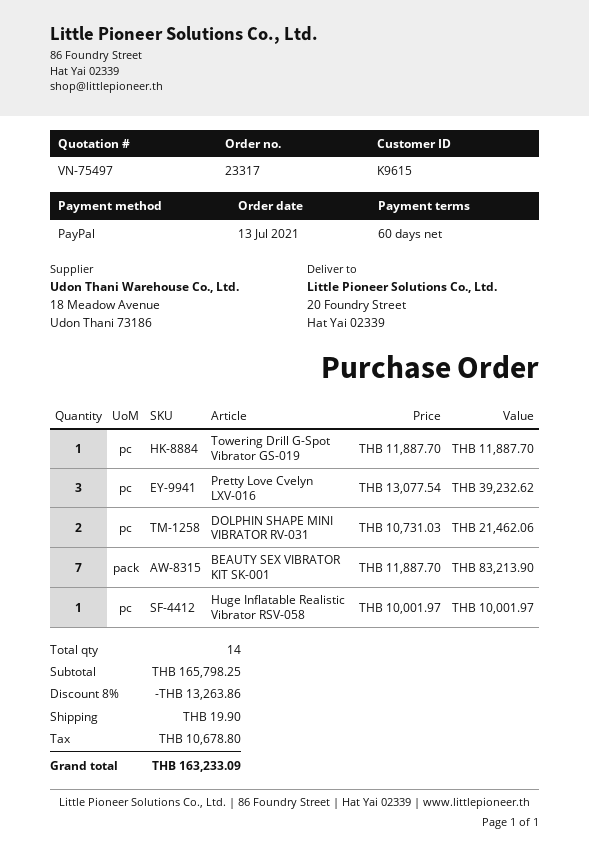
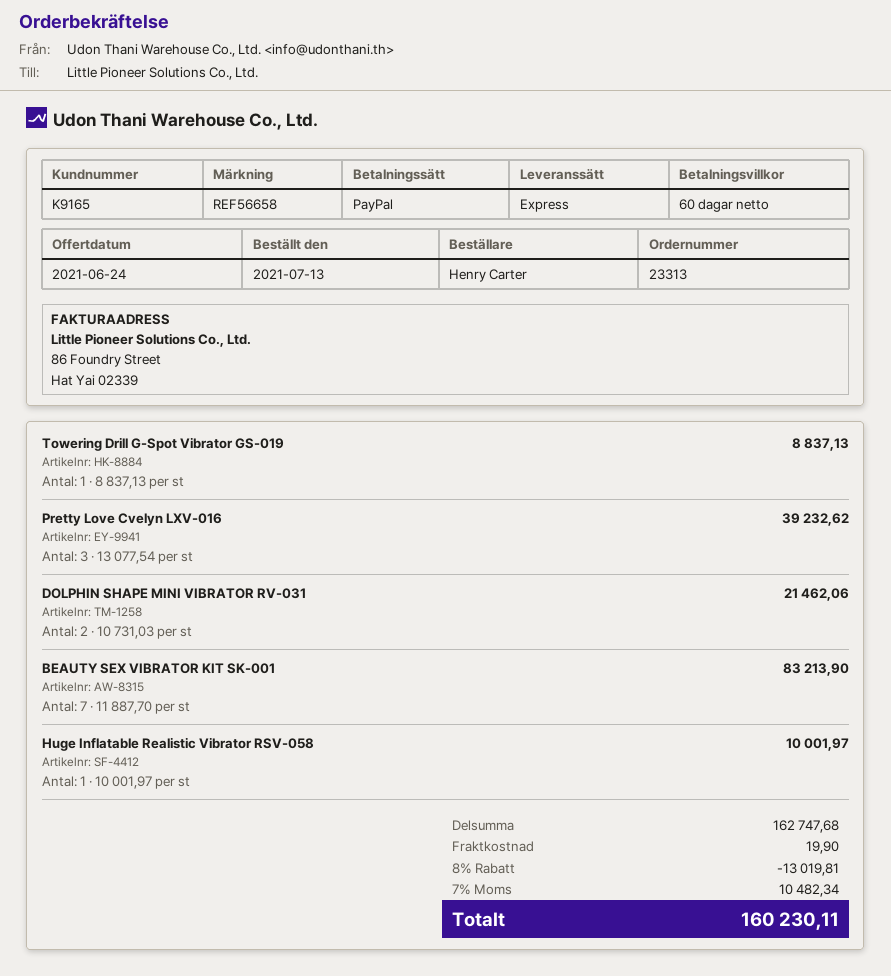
order number: 23317 -> 23313
customer number: K9615 -> K9165
Towering Drill G-Spot Vibrator GS-019: 1 x 11887.70 = 11887.70 -> 1 x 8837.13 = 8837.13
subtotal: 165798.25 -> 162747.68
discount: 8% = 13263.86 -> 8% = 13019.81
tax: 10678.80 -> 10482.34
total: 163233.09 -> 160230.11

